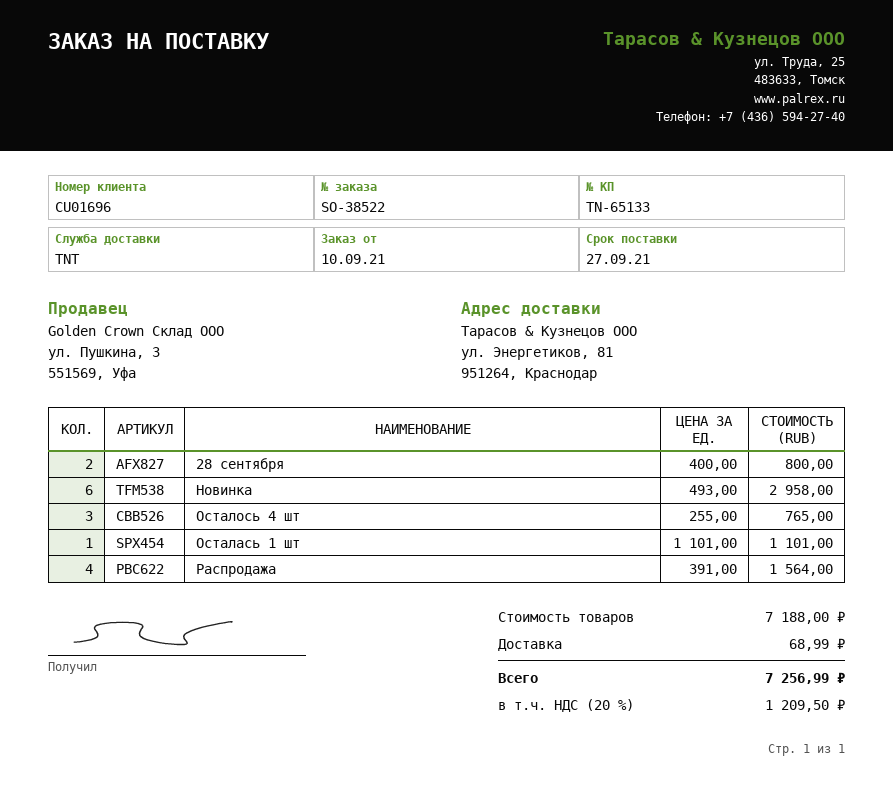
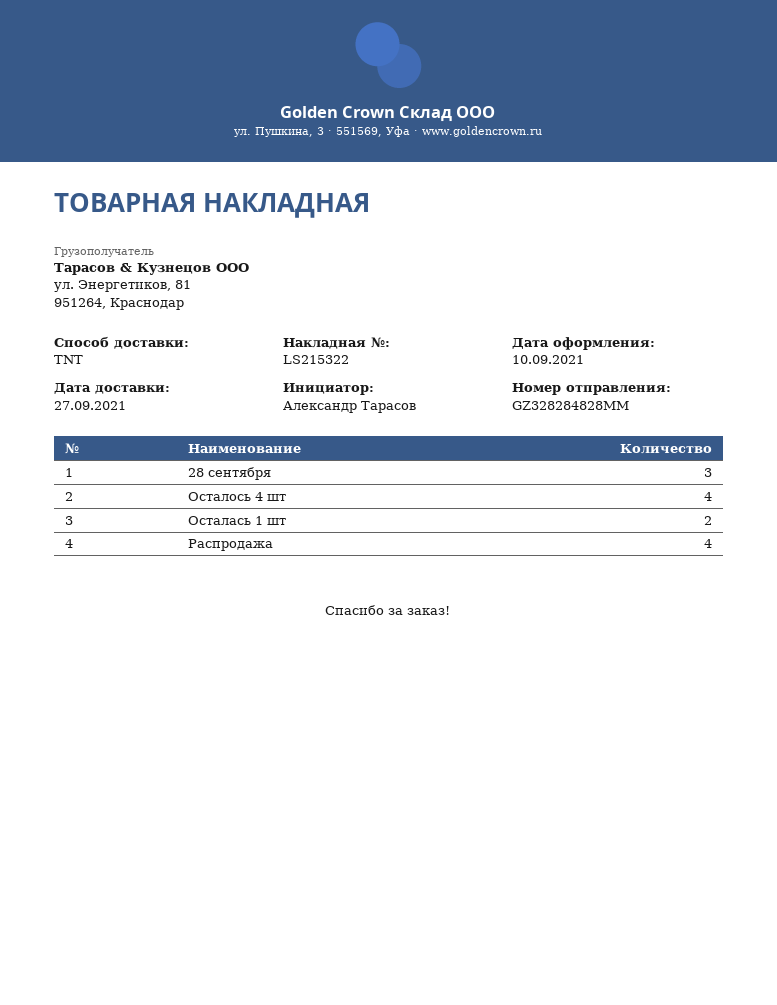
28 сентября: 2 -> 3
Новинка: 6 -> none
Осталось 4 шт: 3 -> 4
Осталась 1 шт: 1 -> 2

